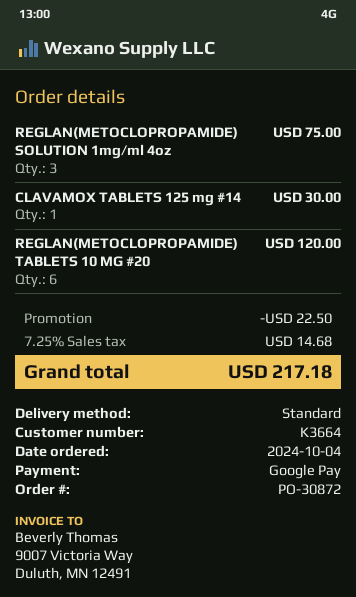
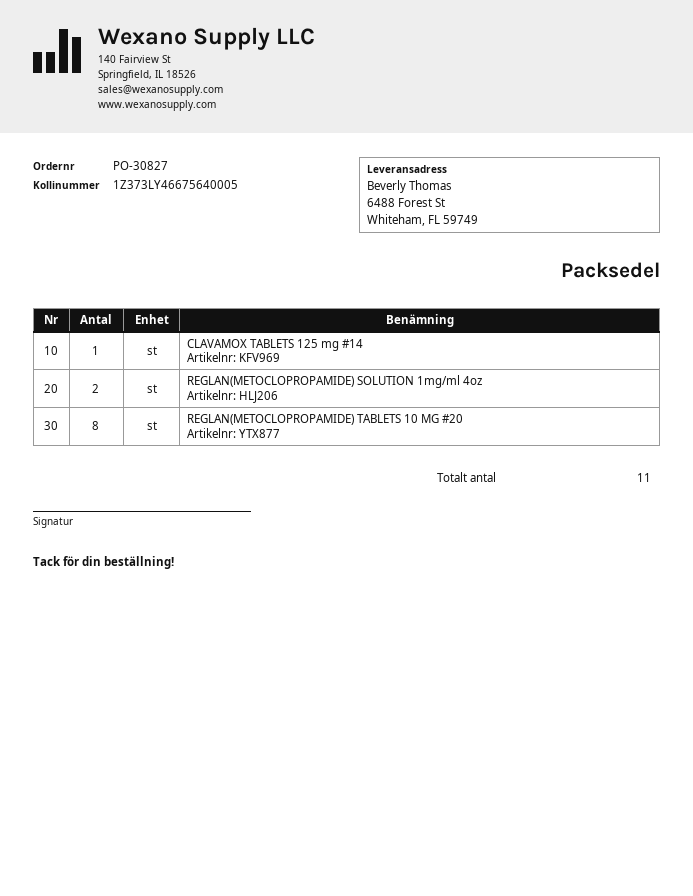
order number: PO-30872 -> PO-30827
REGLAN(METOCLOPROPAMIDE) SOLUTION 1mg/ml 4oz: 3 -> 2
REGLAN(METOCLOPROPAMIDE) TABLETS 10 MG #20: 6 -> 8

